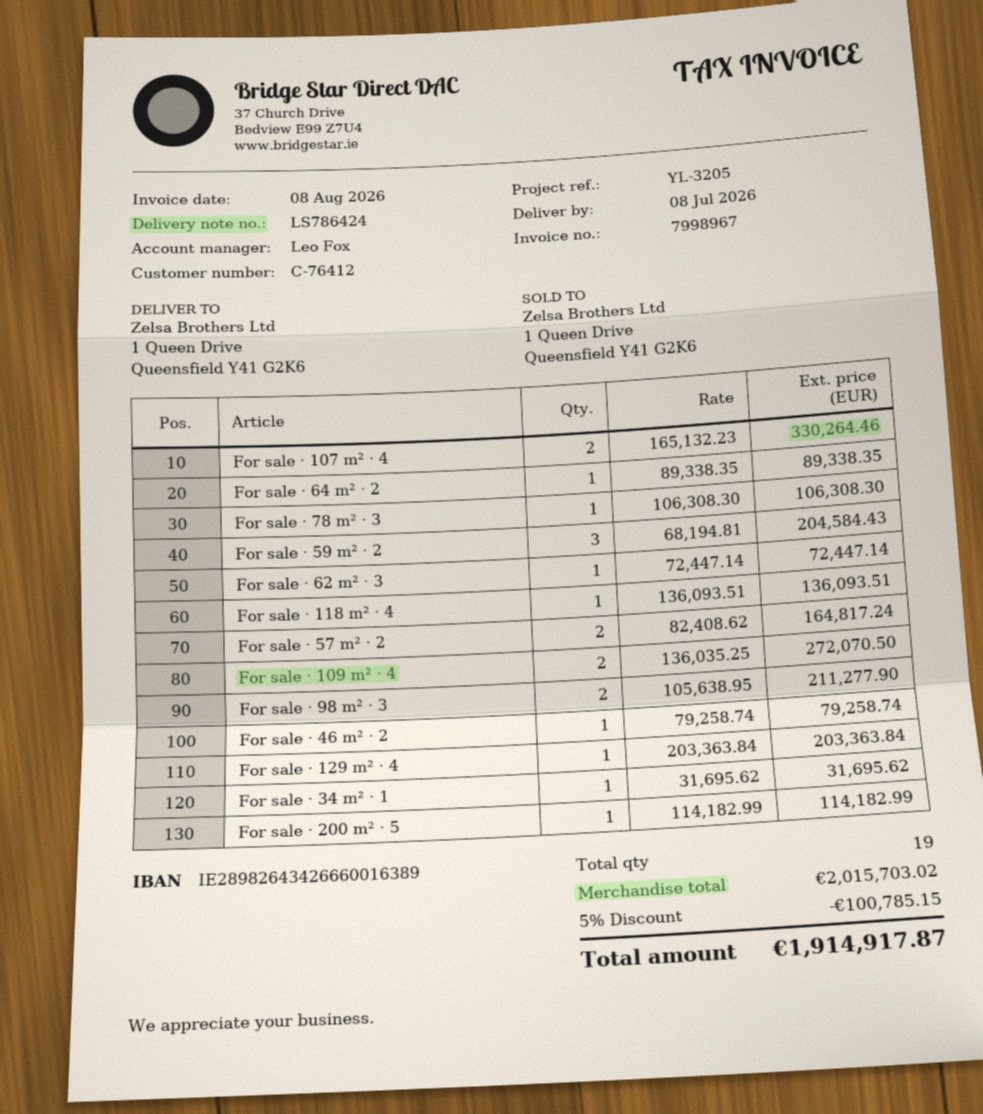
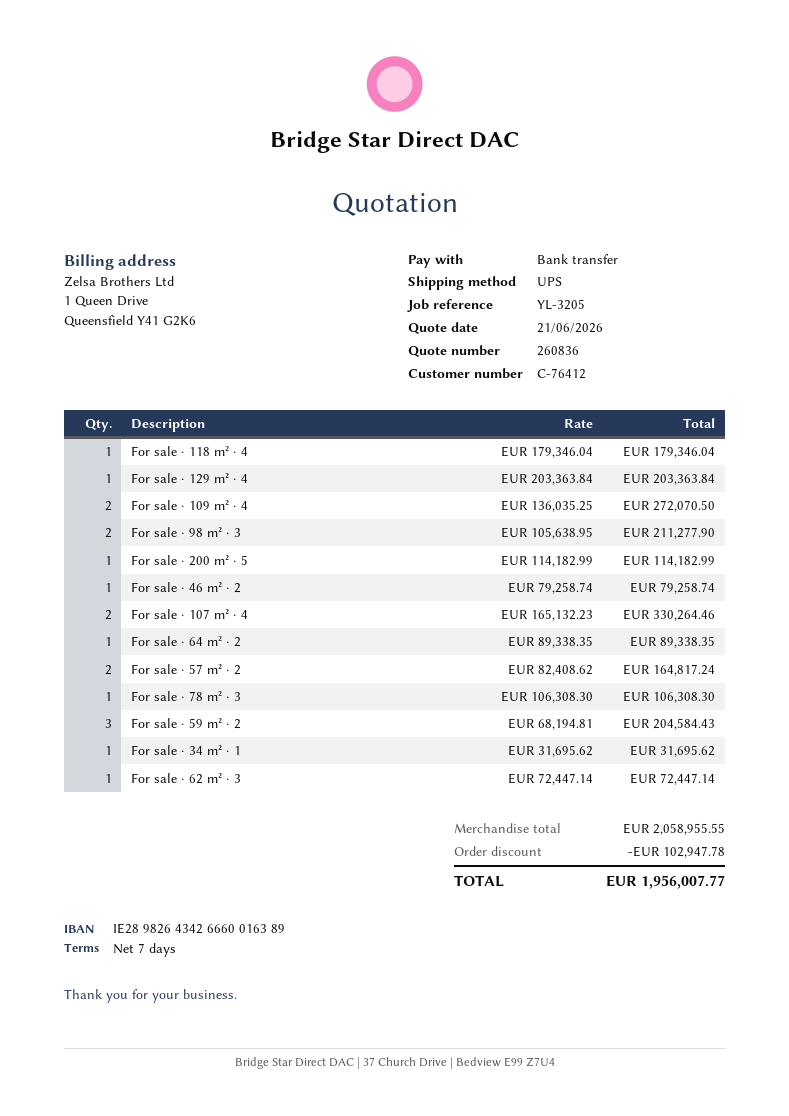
For sale · 118 m² · 4: 1 x 136093.51 = 136093.51 -> 1 x 179346.04 = 179346.04
subtotal: 2015703.02 -> 2058955.55
discount: 100785.15 -> 102947.78
total: 1914917.87 -> 1956007.77

